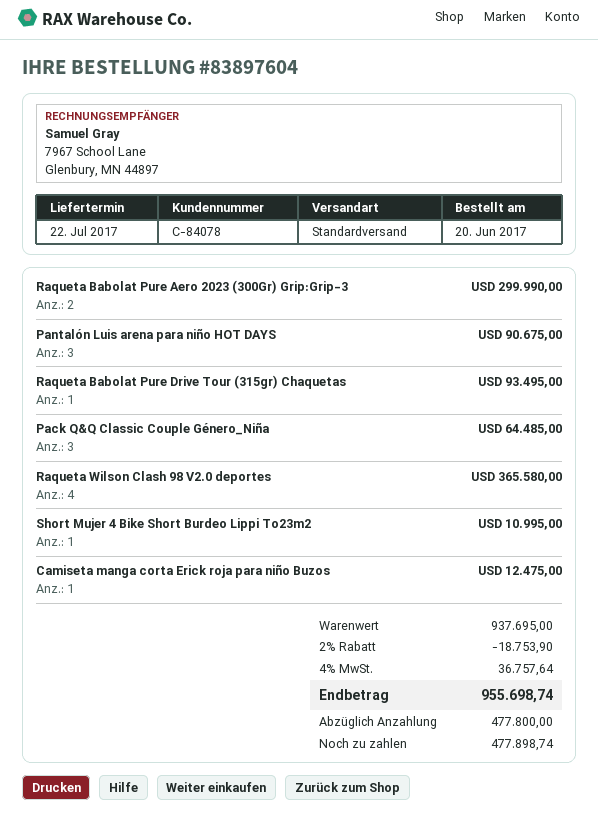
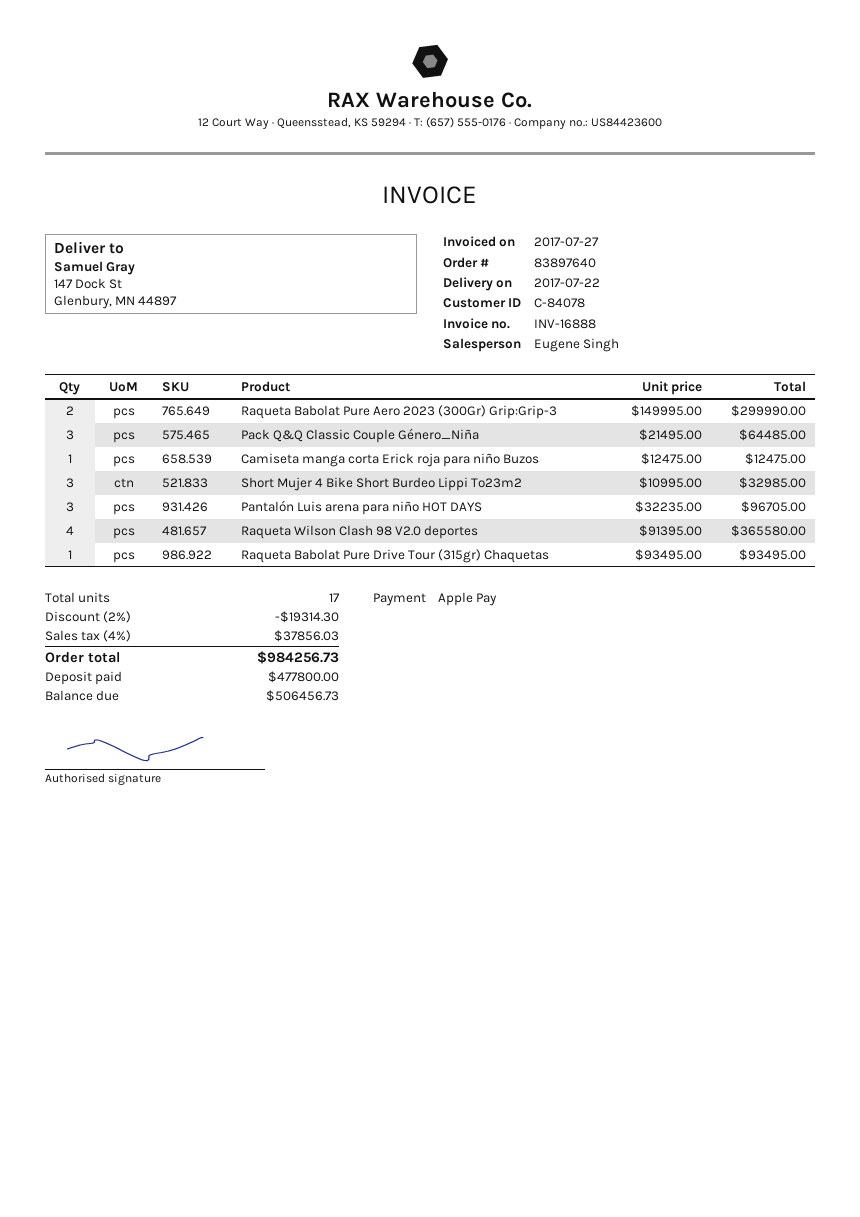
order number: 83897604 -> 83897640
Pantalón Luis arena para niño HOT DAYS: 3 for 90675.00 -> 3 for 96705.00
Short Mujer 4 Bike Short Burdeo Lippi To23m2: 1 for 10995.00 -> 3 for 32985.00
discount: 2% = 18753.90 -> 2% = 19314.30
tax: 4% = 36757.64 -> 4% = 37856.03
total: 955698.74 -> 984256.73
balance: 477898.74 -> 506456.73

